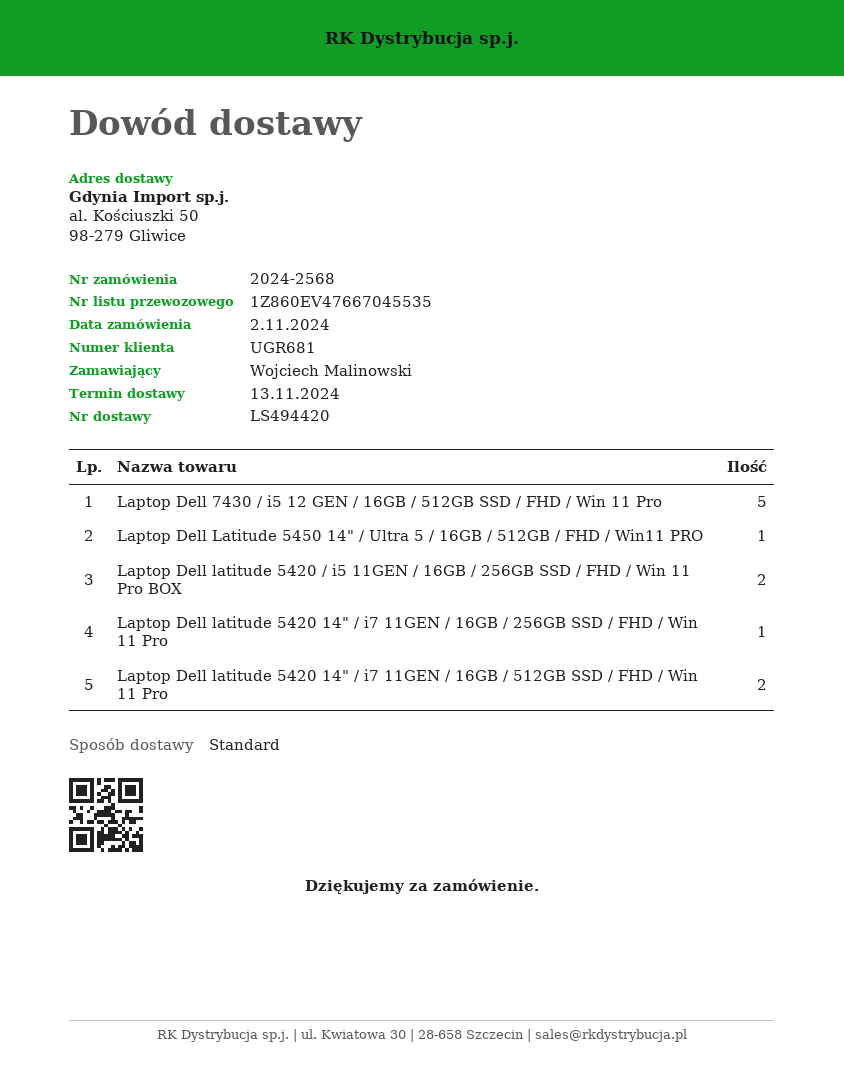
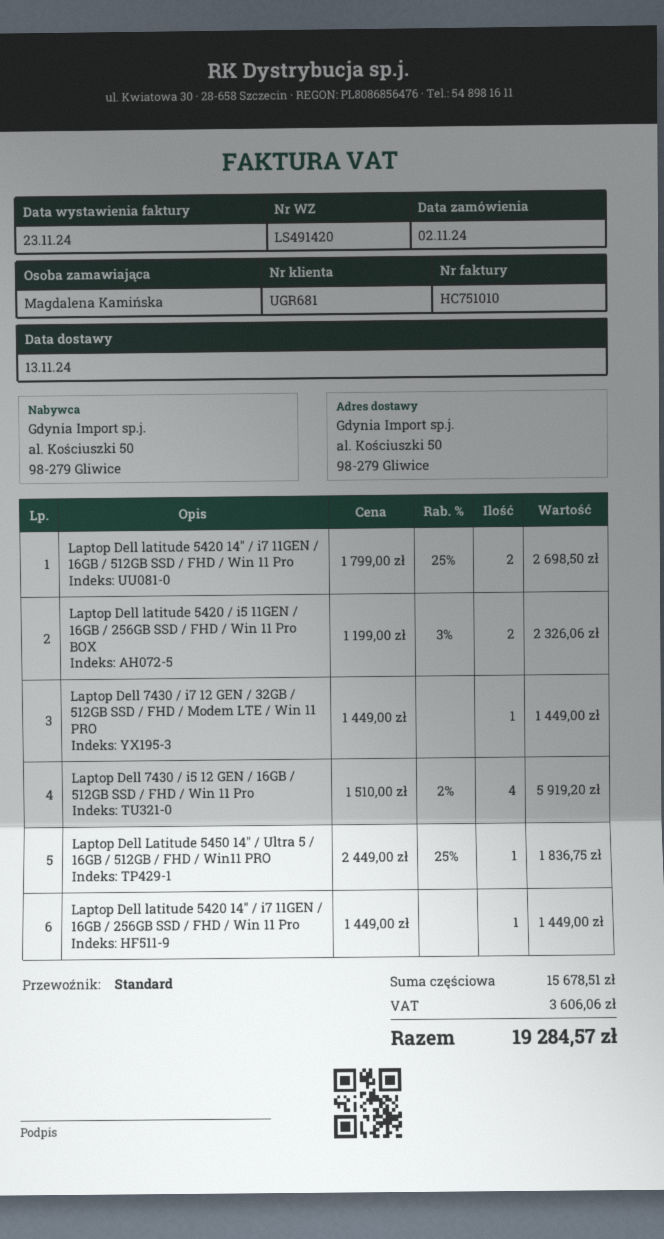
delivery note number: LS494420 -> LS491420
ordered by: Wojciech Malinowski -> Magdalena Kamińska
Laptop Dell 7430 / i5 12 GEN / 16GB / 512GB SSD / FHD / Win 11 Pro: 5 -> 4
Laptop Dell 7430 / i7 12 GEN / 32GB / 512GB SSD / FHD / Modem LTE / Win 11 PRO: none -> 1

